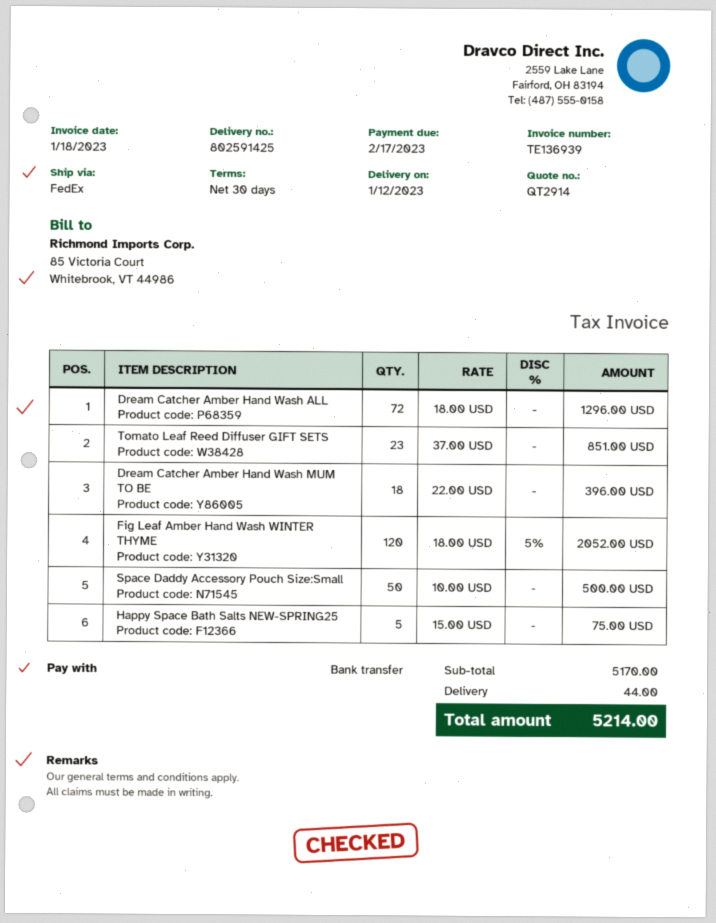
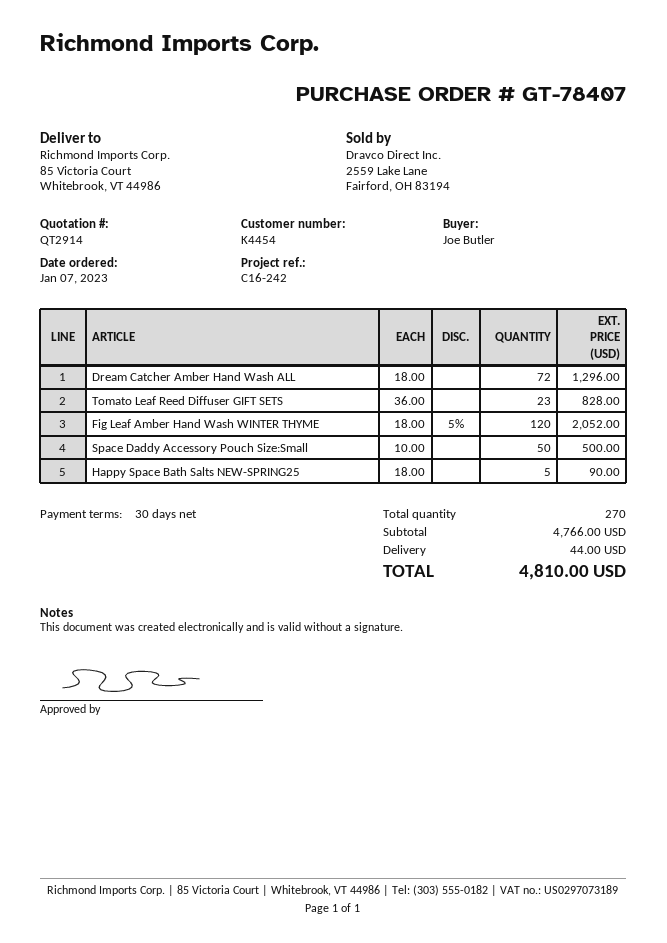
Tomato Leaf Reed Diffuser GIFT SETS: 23 x 37.00 = 851.00 -> 23 x 36.00 = 828.00
Dream Catcher Amber Hand Wash MUM TO BE: 18 x 22.00 = 396.00 -> none
Happy Space Bath Salts NEW-SPRING25: 5 x 15.00 = 75.00 -> 5 x 18.00 = 90.00
subtotal: 5170.00 -> 4766.00
total: 5214.00 -> 4810.00

